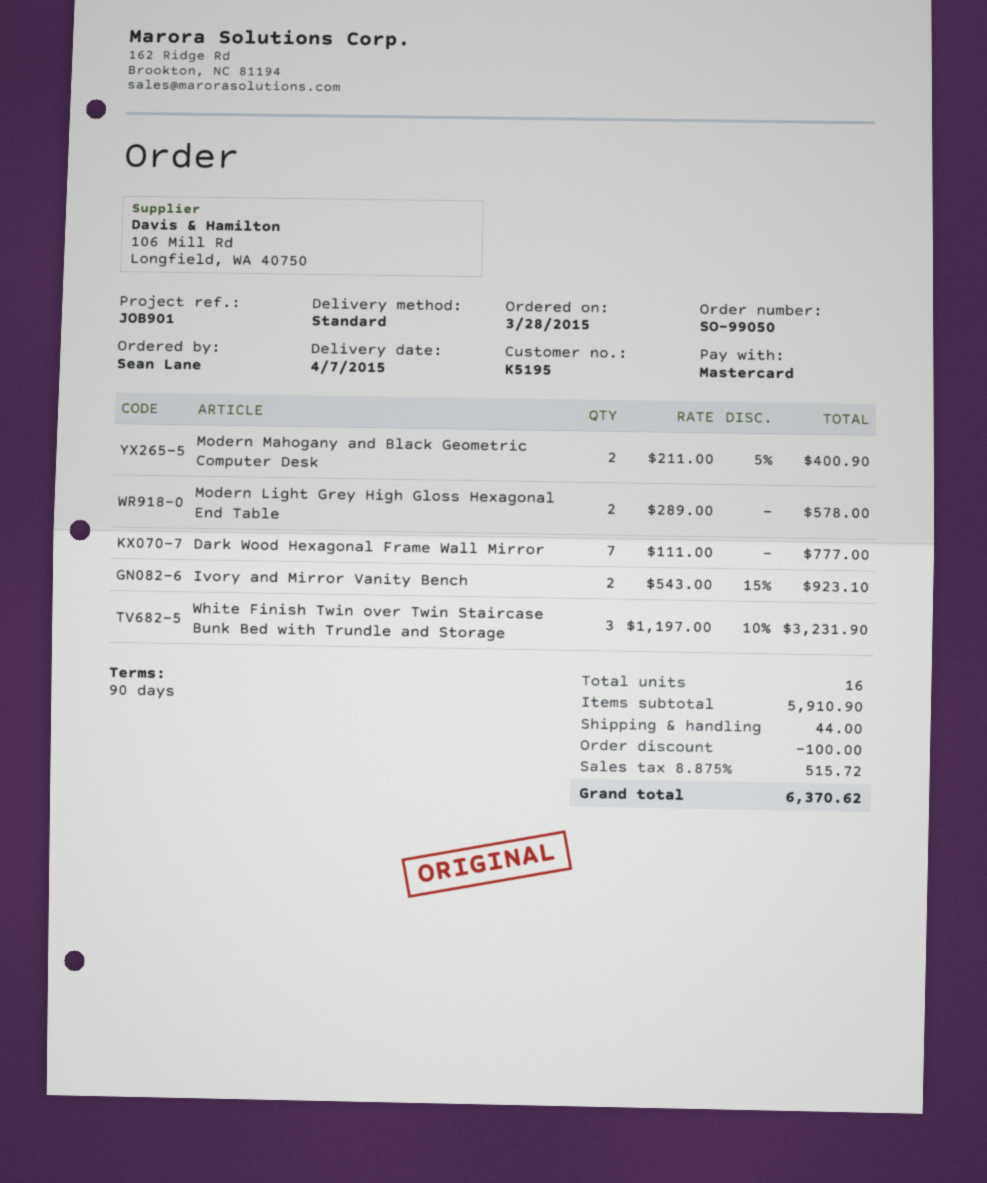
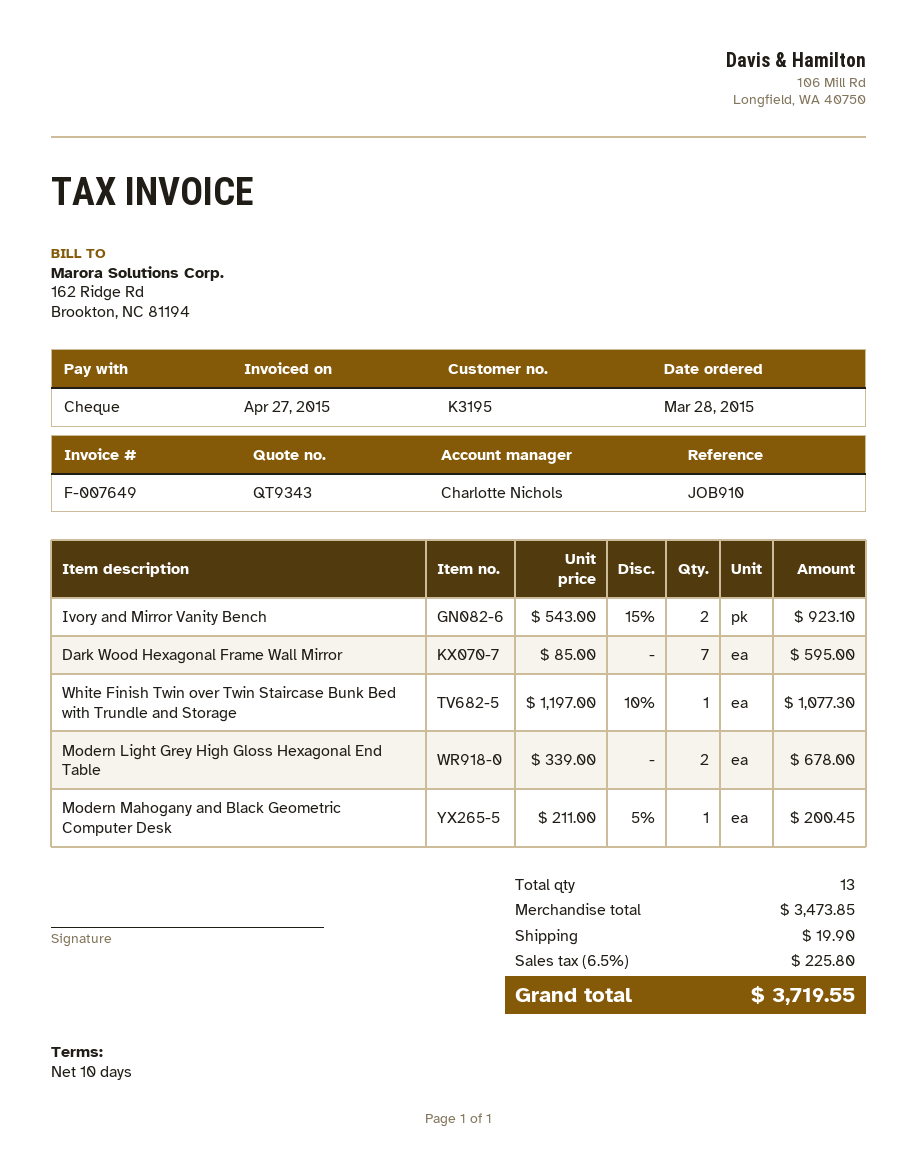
payment terms: 90 days -> 10 days
customer number: K5195 -> K3195
reference: JOB901 -> JOB910
payment method: Mastercard -> cheque
Modern Mahogany and Black Geometric Computer Desk: 2 x 211.00 - 5% = 400.90 -> 1 x 211.00 - 5% = 200.45
Modern Light Grey High Gloss Hexagonal End Table: 2 x 289.00 = 578.00 -> 2 x 339.00 = 678.00
Dark Wood Hexagonal Frame Wall Mirror: 7 x 111.00 = 777.00 -> 7 x 85.00 = 595.00
White Finish Twin over Twin Staircase Bunk Bed with Trundle and Storage: 3 x 1197.00 - 10% = 3231.90 -> 1 x 1197.00 - 10% = 1077.30
total quantity: 16 -> 13
subtotal: 5910.90 -> 3473.85
discount: 100.00 -> none
shipping: 44.00 -> 19.90
tax: 8.875% = 515.72 -> 6.5% = 225.80
total: 6370.62 -> 3719.55

